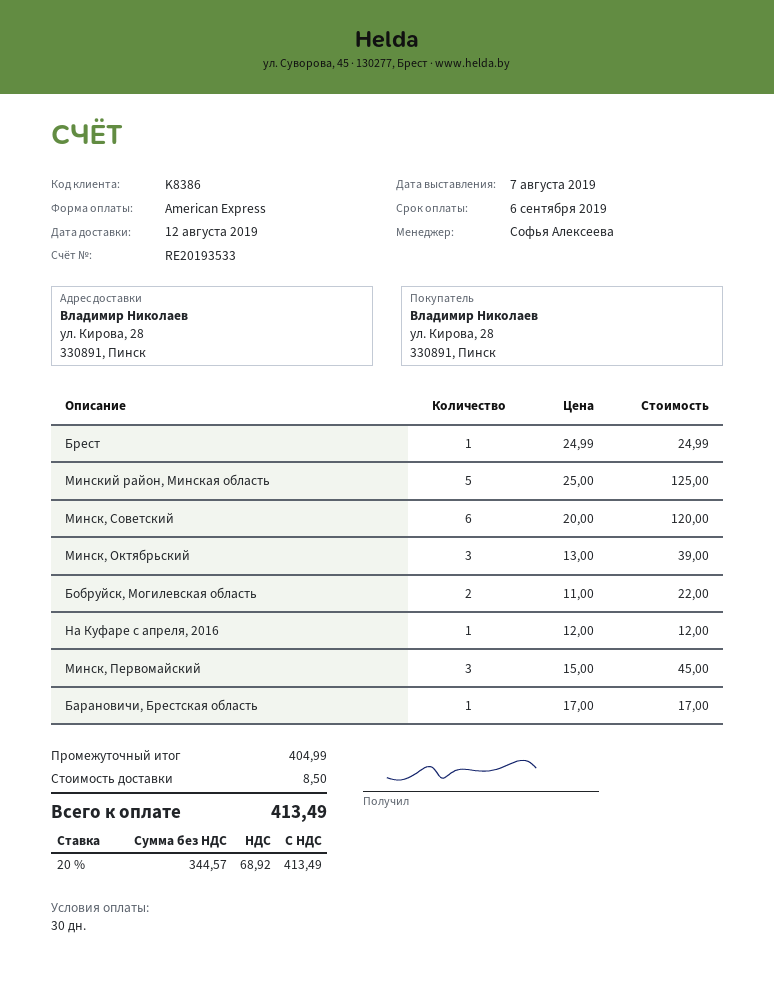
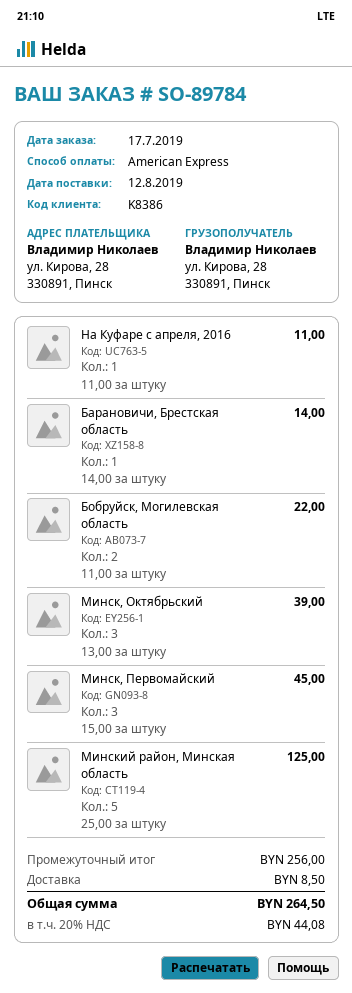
Брест: 1 x 24.99 = 24.99 -> none
Минск, Советский: 6 x 20.00 = 120.00 -> none
На Куфаре с апреля, 2016: 1 x 12.00 = 12.00 -> 1 x 11.00 = 11.00
Барановичи, Брестская область: 1 x 17.00 = 17.00 -> 1 x 14.00 = 14.00
subtotal: 404.99 -> 256.00
tax: 20% = 68.92 -> 20% = 44.08
total: 413.49 -> 264.50

